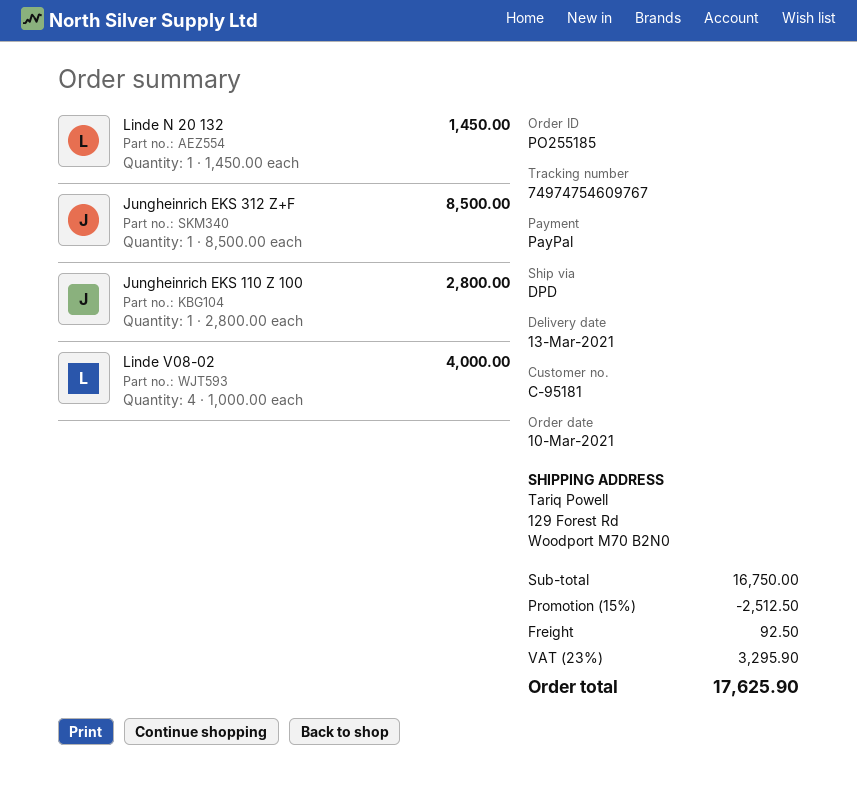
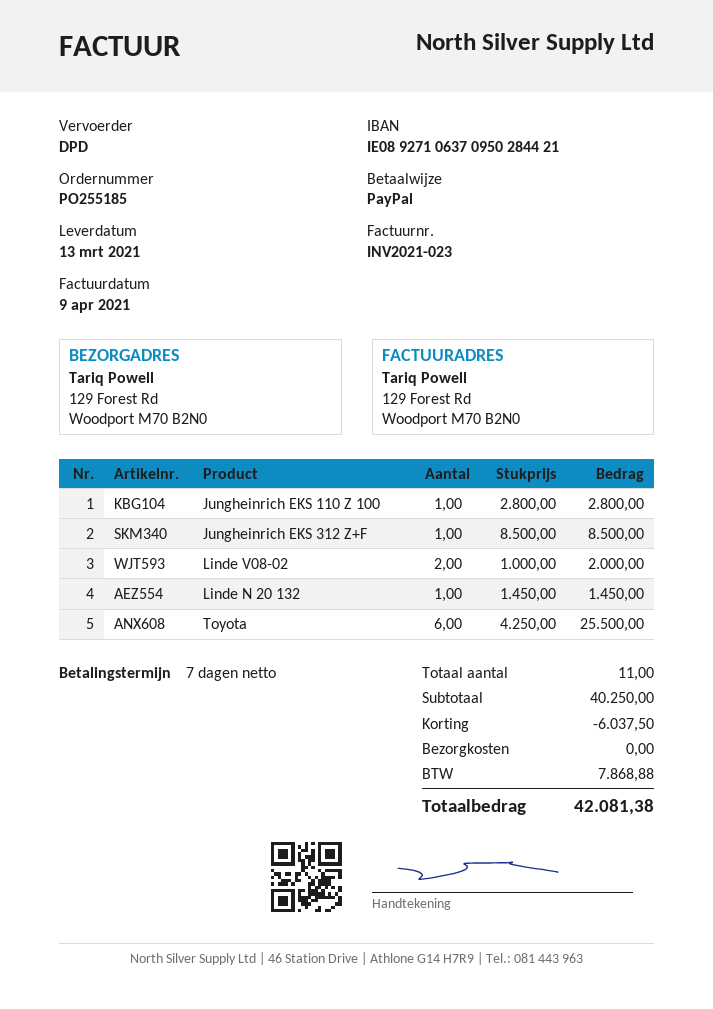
Linde V08-02: 4 x 1000.00 = 4000.00 -> 2 x 1000.00 = 2000.00
Toyota: none -> 6 x 4250.00 = 25500.00
subtotal: 16750.00 -> 40250.00
discount: 2512.50 -> 6037.50
shipping: 92.50 -> 0.00
tax: 3295.90 -> 7868.88
total: 17625.90 -> 42081.38

